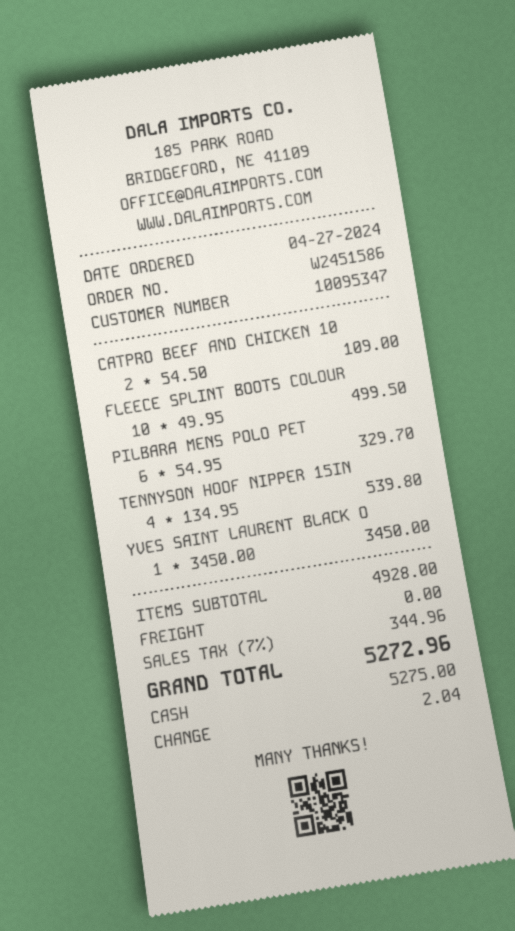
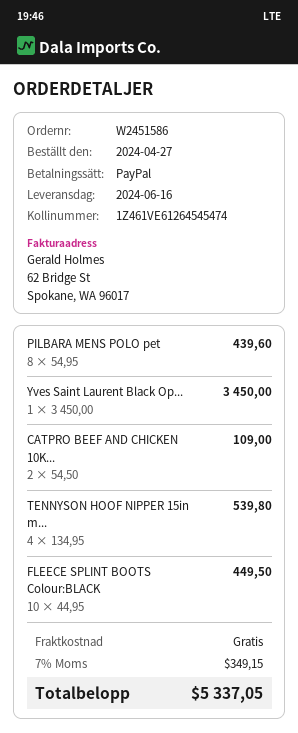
payment method: cash -> PayPal
FLEECE SPLINT BOOTS COLOUR: 10 x 49.95 = 499.50 -> 10 x 44.95 = 449.50
PILBARA MENS POLO PET: 6 x 54.95 = 329.70 -> 8 x 54.95 = 439.60
tax: 7% = 344.96 -> 7% = 349.15
total: 5272.96 -> 5337.05

